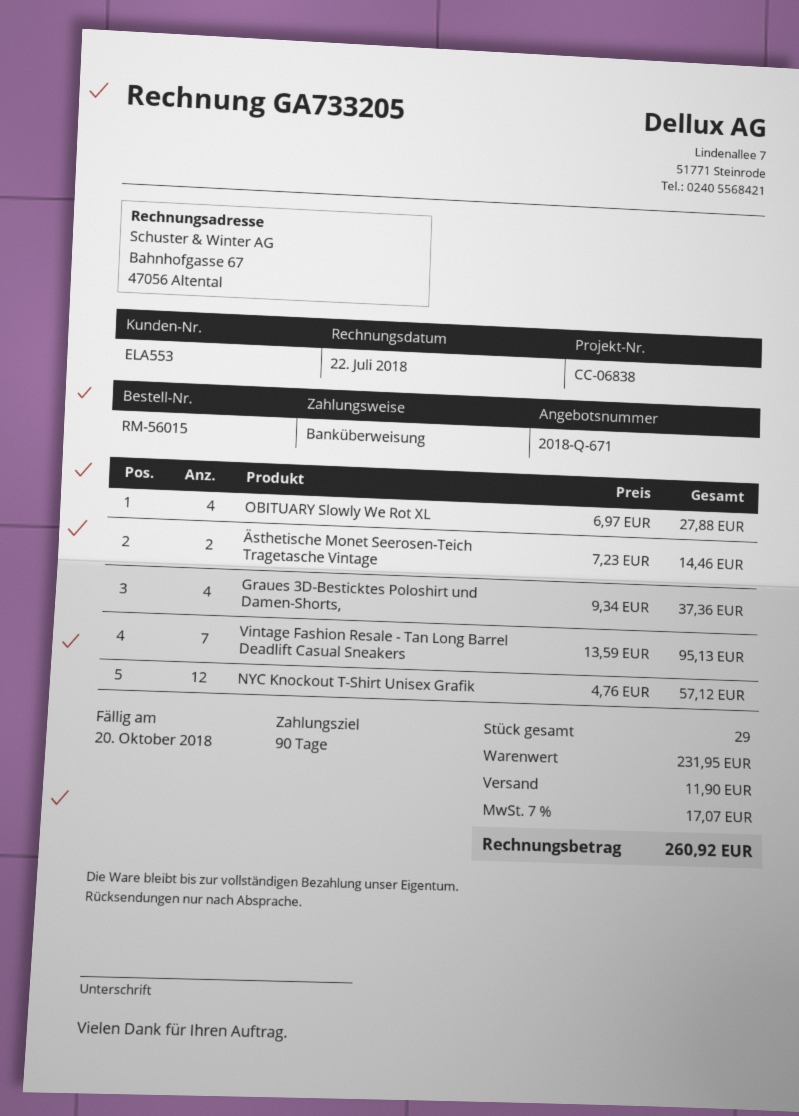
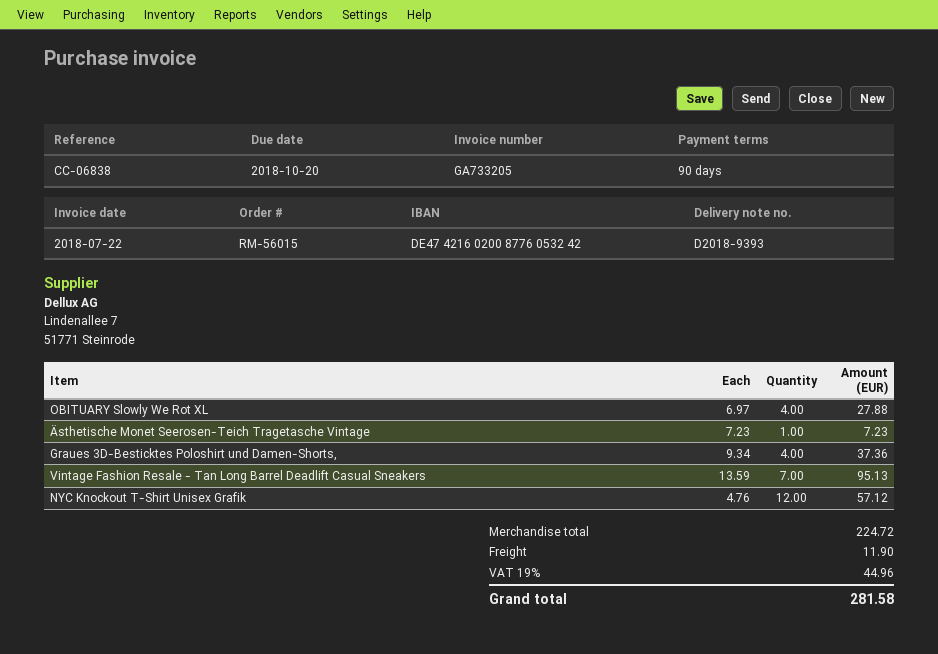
Ästhetische Monet Seerosen-Teich Tragetasche Vintage: 2 x 7.23 = 14.46 -> 1 x 7.23 = 7.23
subtotal: 231.95 -> 224.72
tax: 7% = 17.07 -> 19% = 44.96
total: 260.92 -> 281.58

